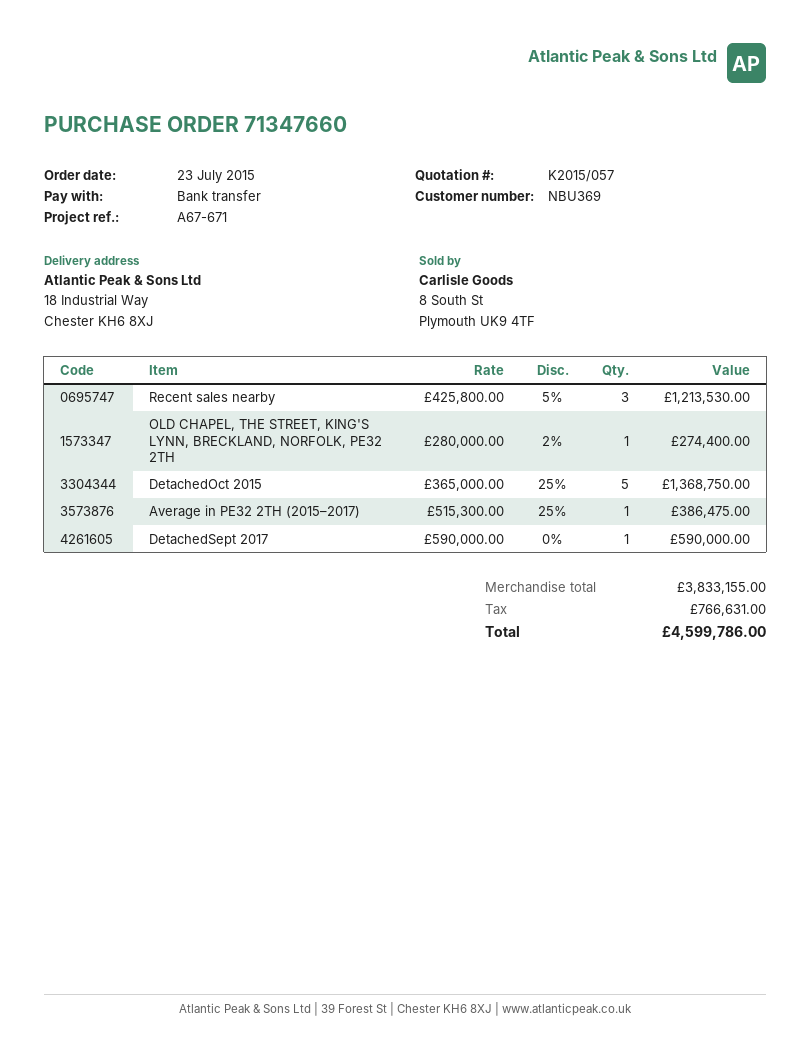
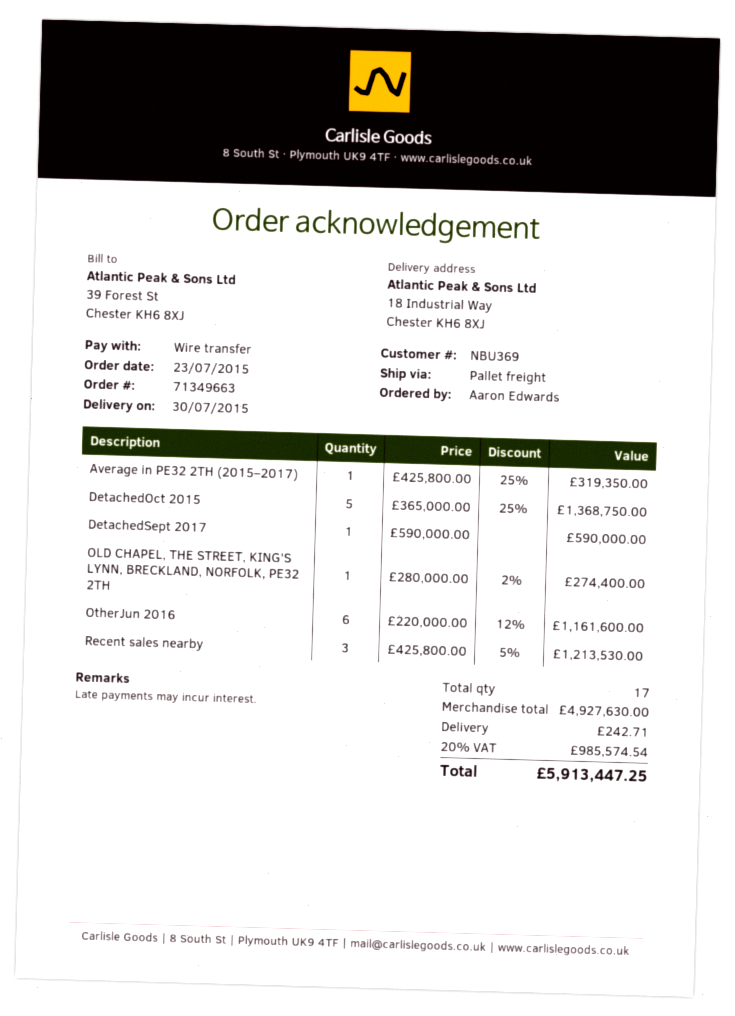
order number: 71347660 -> 71349663
Average in PE32 2TH (2015–2017): 1 x 515300.00 - 25% = 386475.00 -> 1 x 425800.00 - 25% = 319350.00
OtherJun 2016: none -> 6 x 220000.00 - 12% = 1161600.00
subtotal: 3833155.00 -> 4927630.00
shipping: none -> 242.71
tax: 766631.00 -> 985574.54
total: 4599786.00 -> 5913447.25

